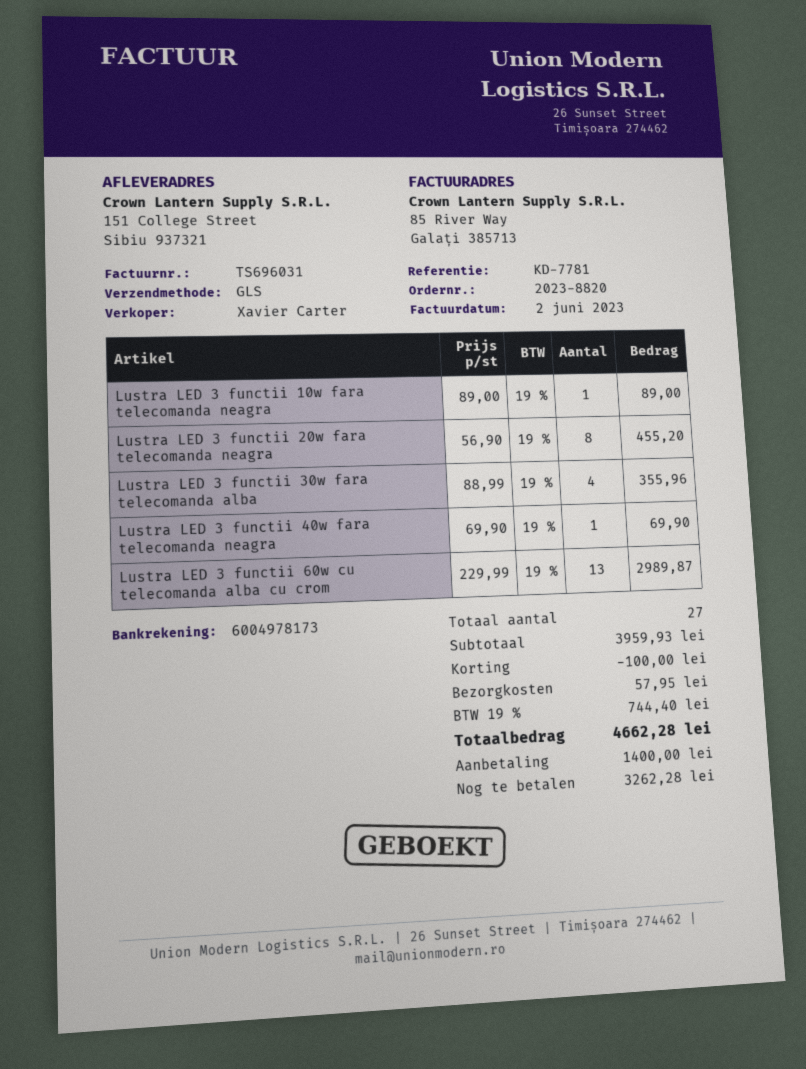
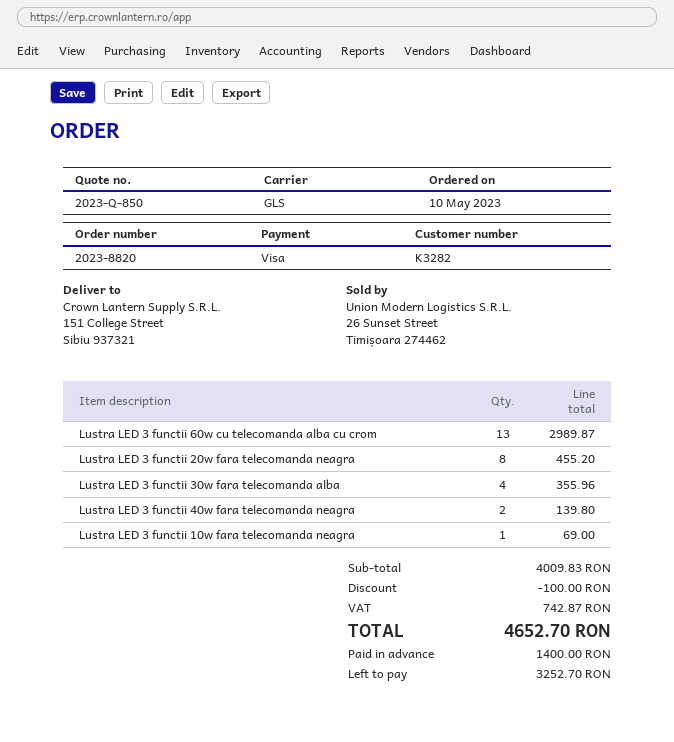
Lustra LED 3 functii 10w fara telecomanda neagra: 1 for 89.00 -> 1 for 69.00
Lustra LED 3 functii 40w fara telecomanda neagra: 1 for 69.90 -> 2 for 139.80
subtotal: 3959.93 -> 4009.83
shipping: 57.95 -> none
tax: 744.40 -> 742.87
total: 4662.28 -> 4652.70
balance: 3262.28 -> 3252.70

